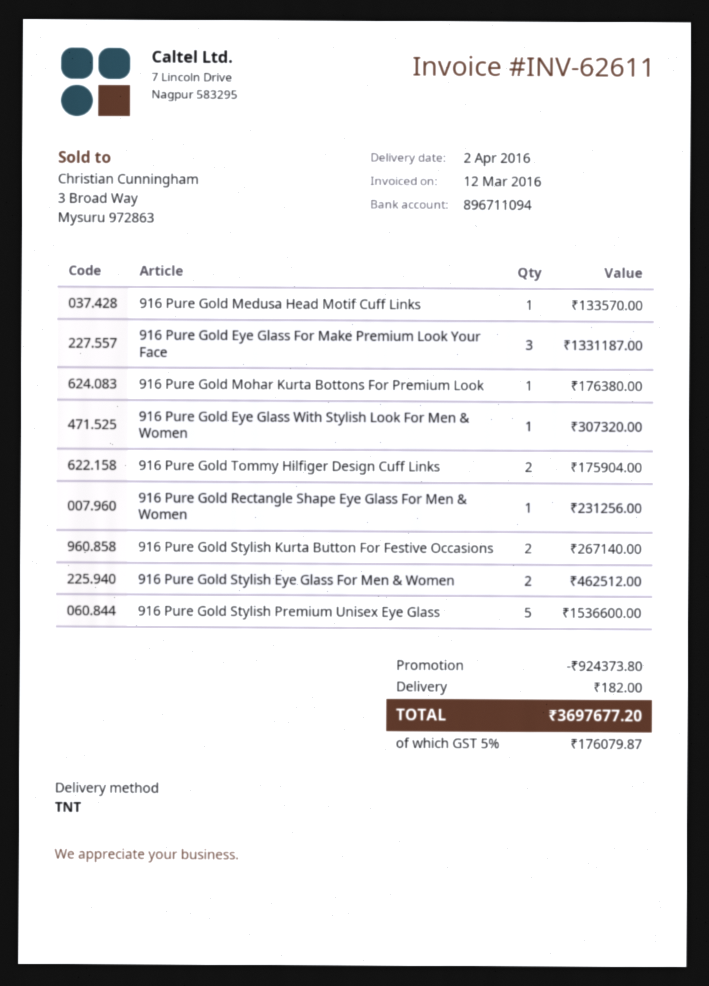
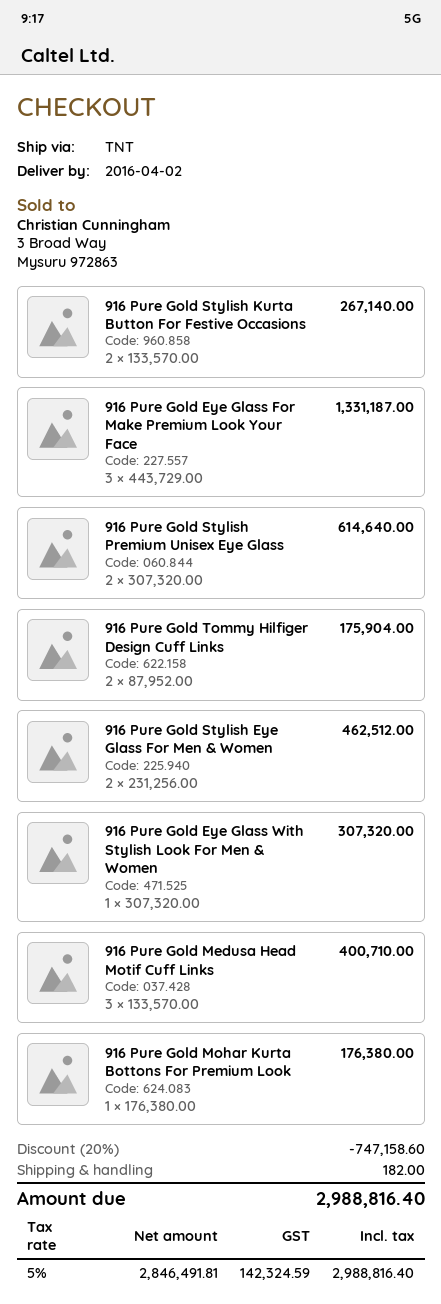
916 Pure Gold Medusa Head Motif Cuff Links: 1 for 133570.00 -> 3 for 400710.00
916 Pure Gold Rectangle Shape Eye Glass For Men & Women: 1 for 231256.00 -> none
916 Pure Gold Stylish Premium Unisex Eye Glass: 5 for 1536600.00 -> 2 for 614640.00
discount: 924373.80 -> 747158.60
tax: 5% = 176079.87 -> 5% = 142324.59
total: 3697677.20 -> 2988816.40

